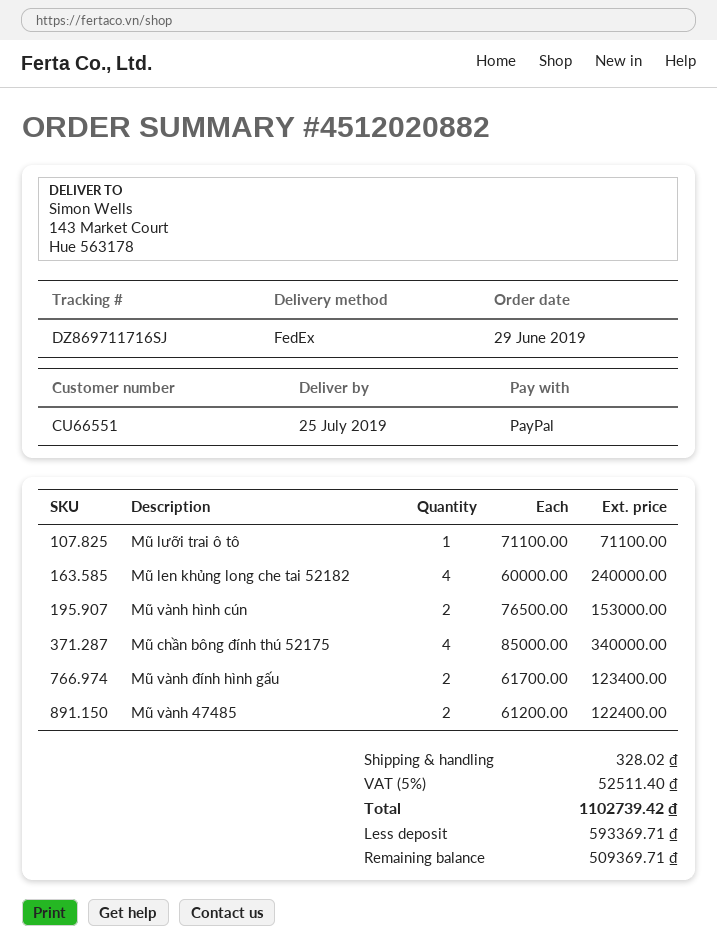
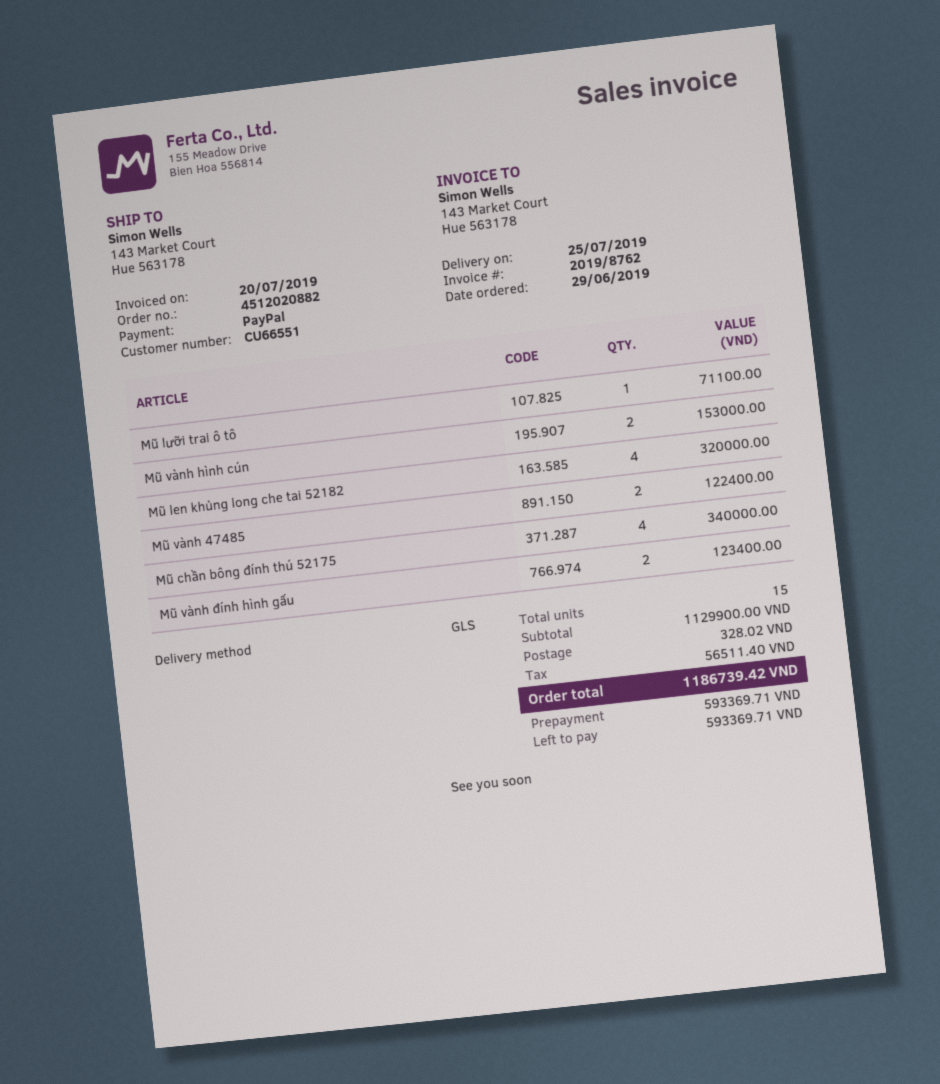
shipping method: FedEx -> GLS
Mũ len khủng long che tai 52182: 4 for 240000.00 -> 4 for 320000.00
tax: 52511.40 -> 56511.40
total: 1102739.42 -> 1186739.42
balance: 509369.71 -> 593369.71

